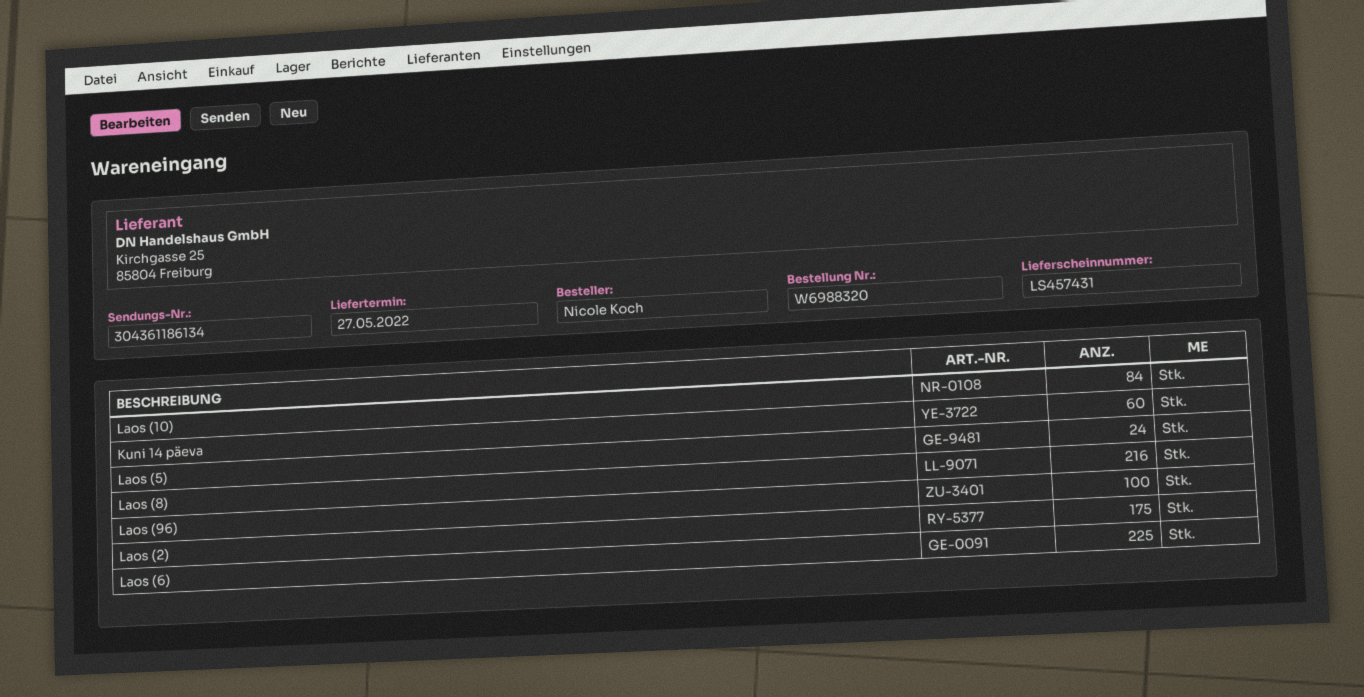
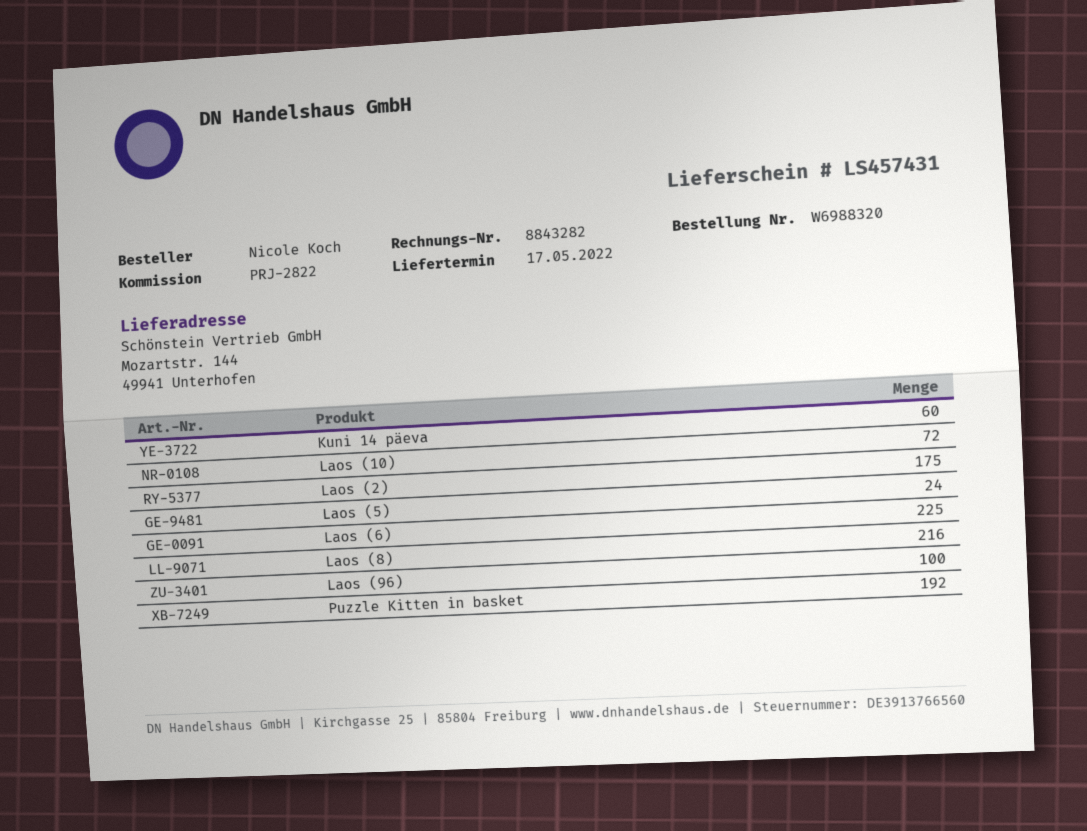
delivery date: 2022-05-27 -> 2022-05-17
Laos (10): 84 -> 72
Puzzle Kitten in basket: none -> 192

